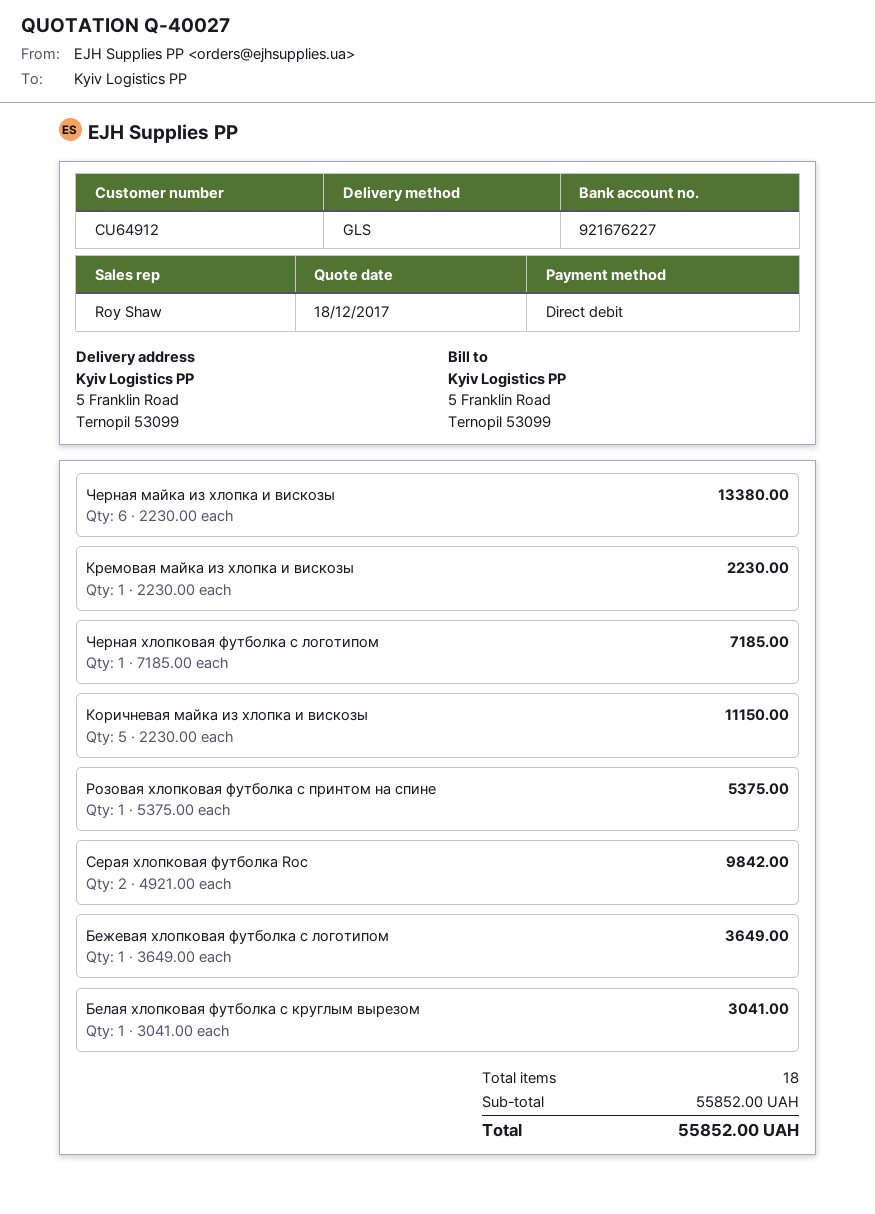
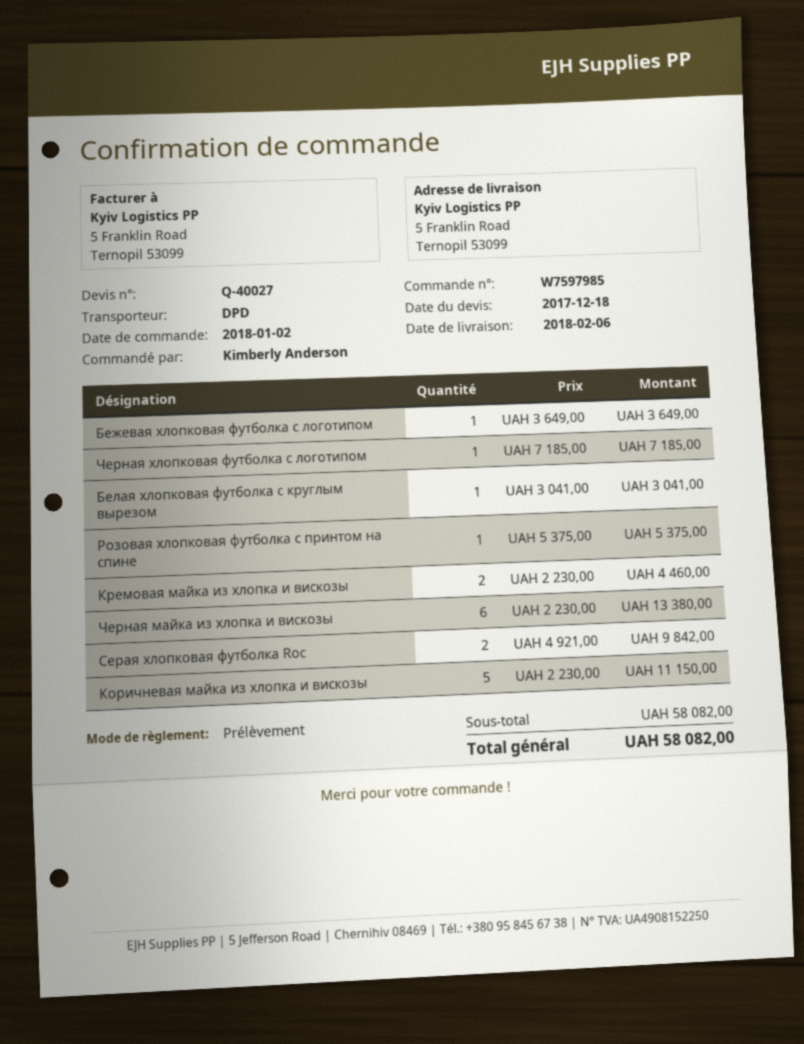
shipping method: GLS -> DPD
Кремовая майка из хлопка и вискозы: 1 x 2230.00 = 2230.00 -> 2 x 2230.00 = 4460.00
subtotal: 55852.00 -> 58082.00
total: 55852.00 -> 58082.00

